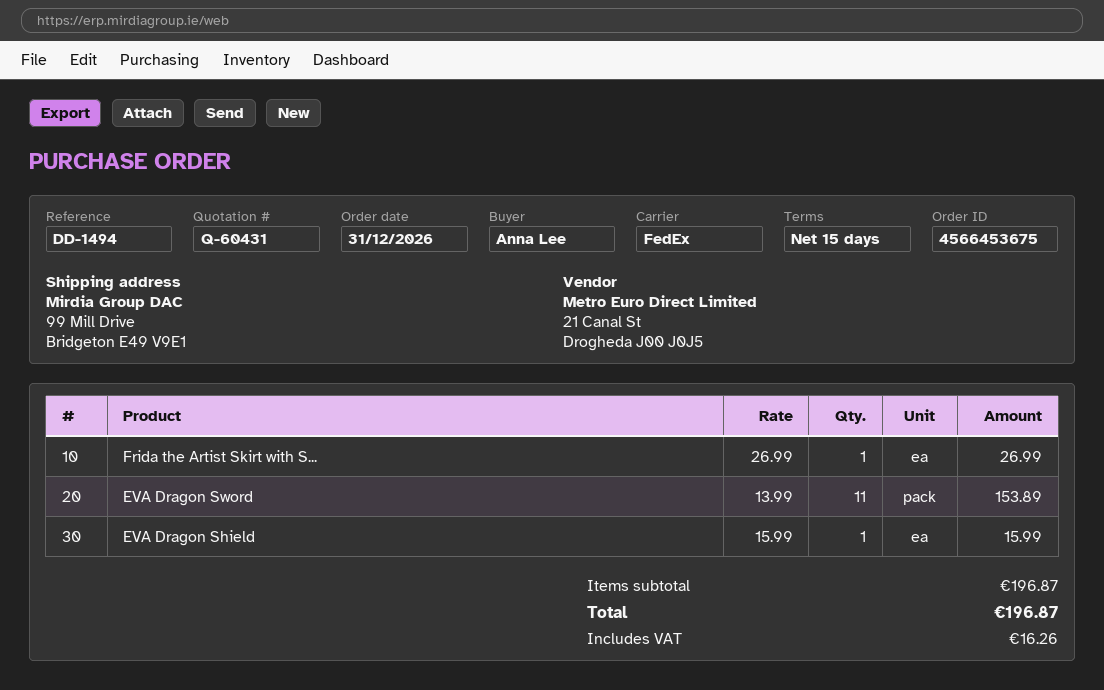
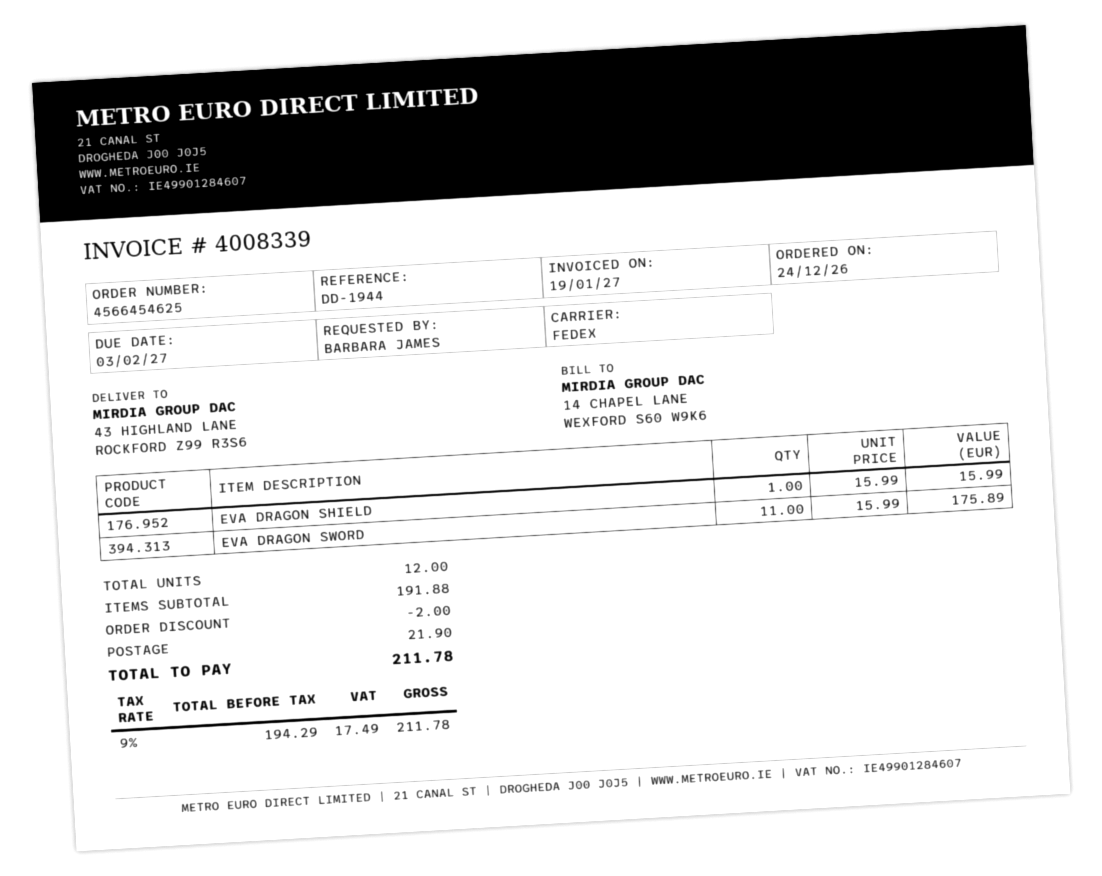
order number: 4566453675 -> 4566454625
order date: 2026-12-31 -> 2026-12-24
reference: DD-1494 -> DD-1944
ordered by: Anna Lee -> BARBARA JAMES
ship to: 99 Mill Drive, Bridgeton E49 V9E1 -> 43 HIGHLAND LANE, ROCKFORD Z99 R3S6
Frida the Artist Skirt with S...: 1 x 26.99 = 26.99 -> none
EVA Dragon Sword: 11 x 13.99 = 153.89 -> 11 x 15.99 = 175.89
subtotal: 196.87 -> 191.88
discount: none -> 2.00
shipping: none -> 21.90
tax: 16.26 -> 17.49
total: 196.87 -> 211.78

